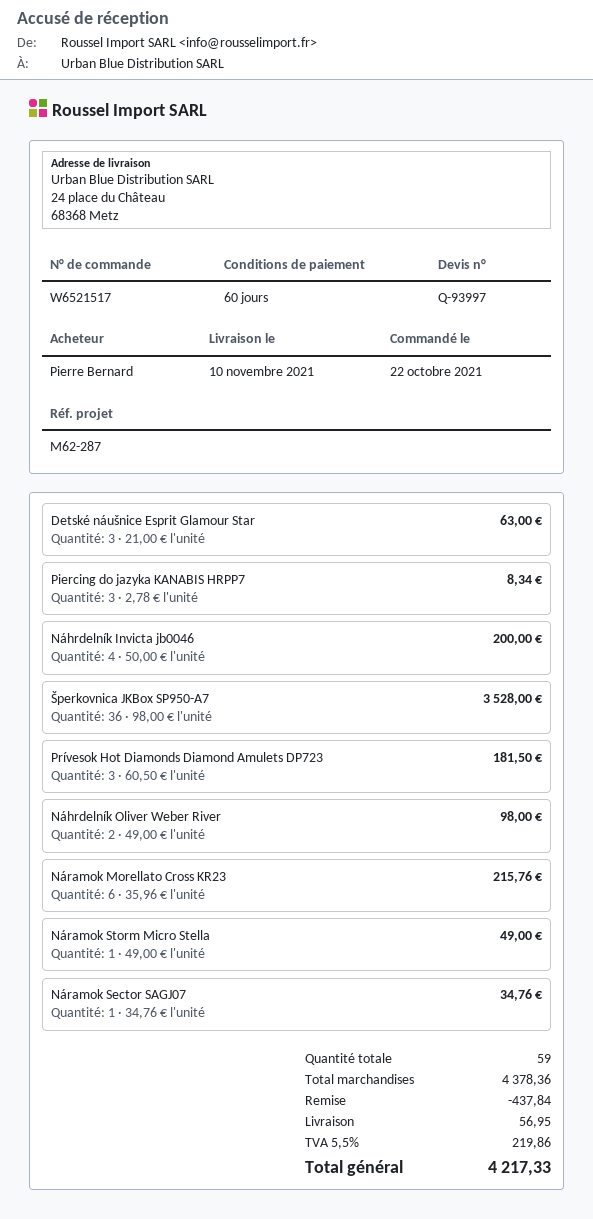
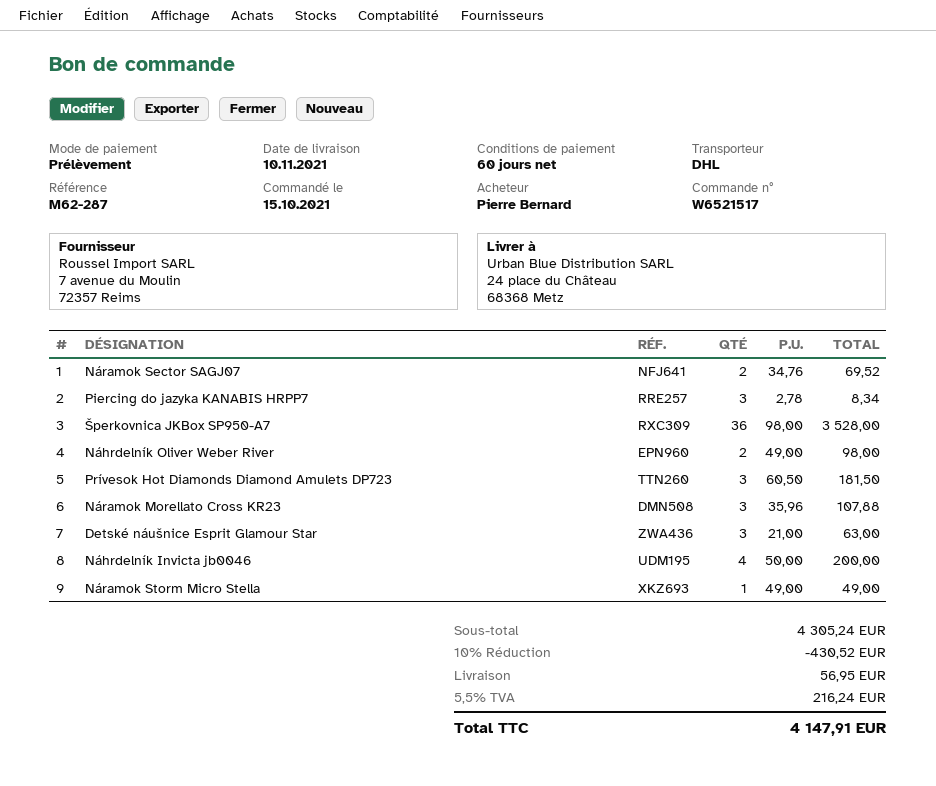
order date: 2021-10-22 -> 2021-10-15
Náramok Morellato Cross KR23: 6 x 35.96 = 215.76 -> 3 x 35.96 = 107.88
Náramok Sector SAGJ07: 1 x 34.76 = 34.76 -> 2 x 34.76 = 69.52
subtotal: 4378.36 -> 4305.24
discount: 437.84 -> 430.52
tax: 5.5% = 219.86 -> 5.5% = 216.24
total: 4217.33 -> 4147.91

